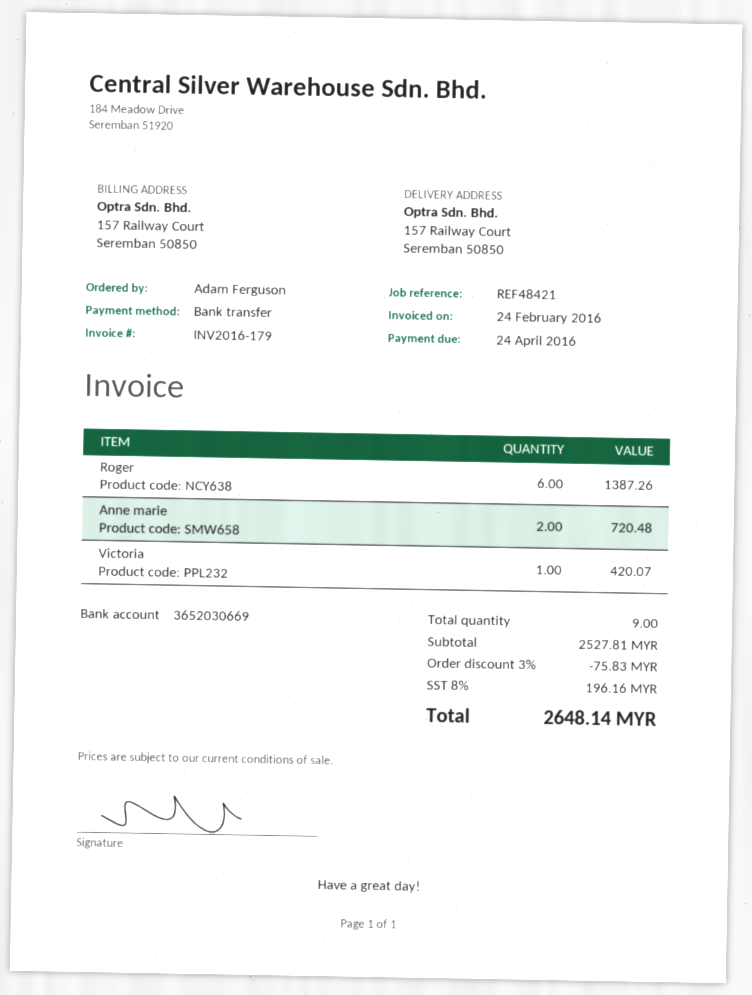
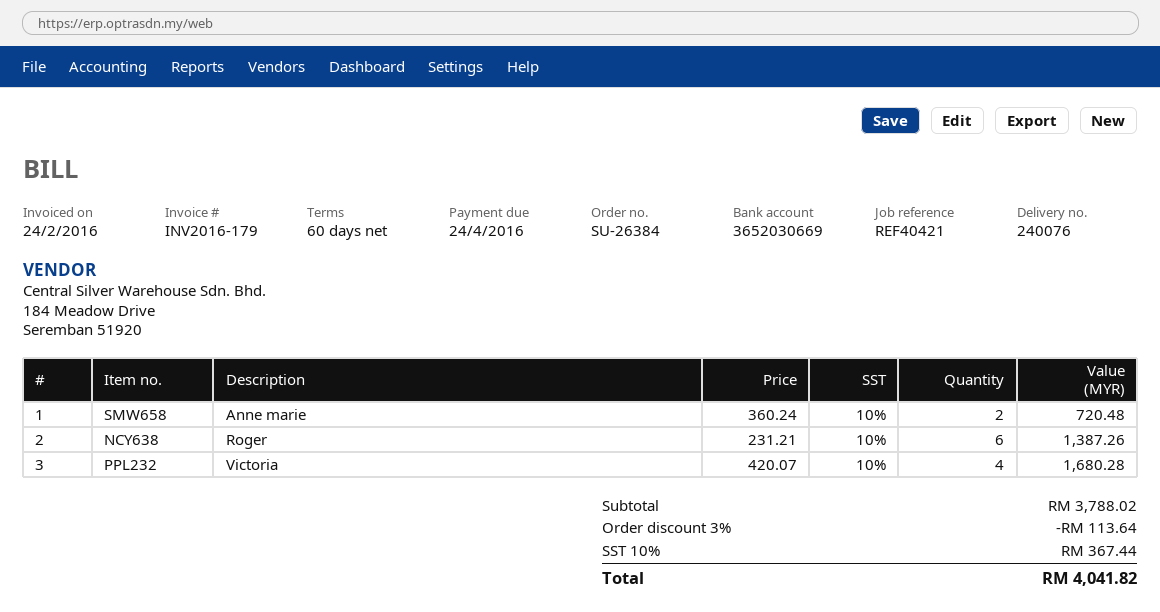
reference: REF48421 -> REF40421
Victoria: 1 for 420.07 -> 4 for 1680.28
subtotal: 2527.81 -> 3788.02
discount: 3% = 75.83 -> 3% = 113.64
tax: 8% = 196.16 -> 10% = 367.44
total: 2648.14 -> 4041.82

